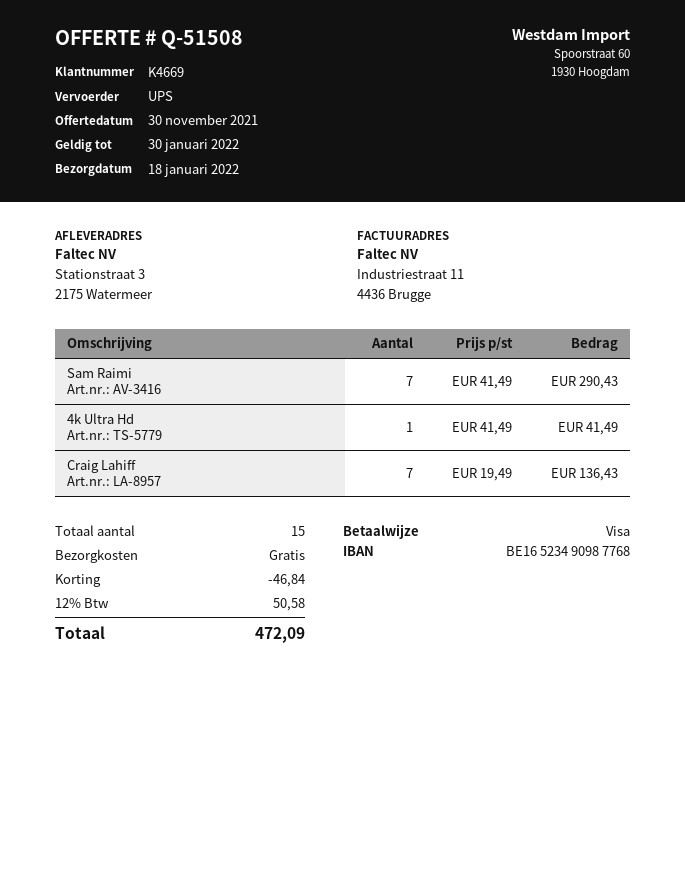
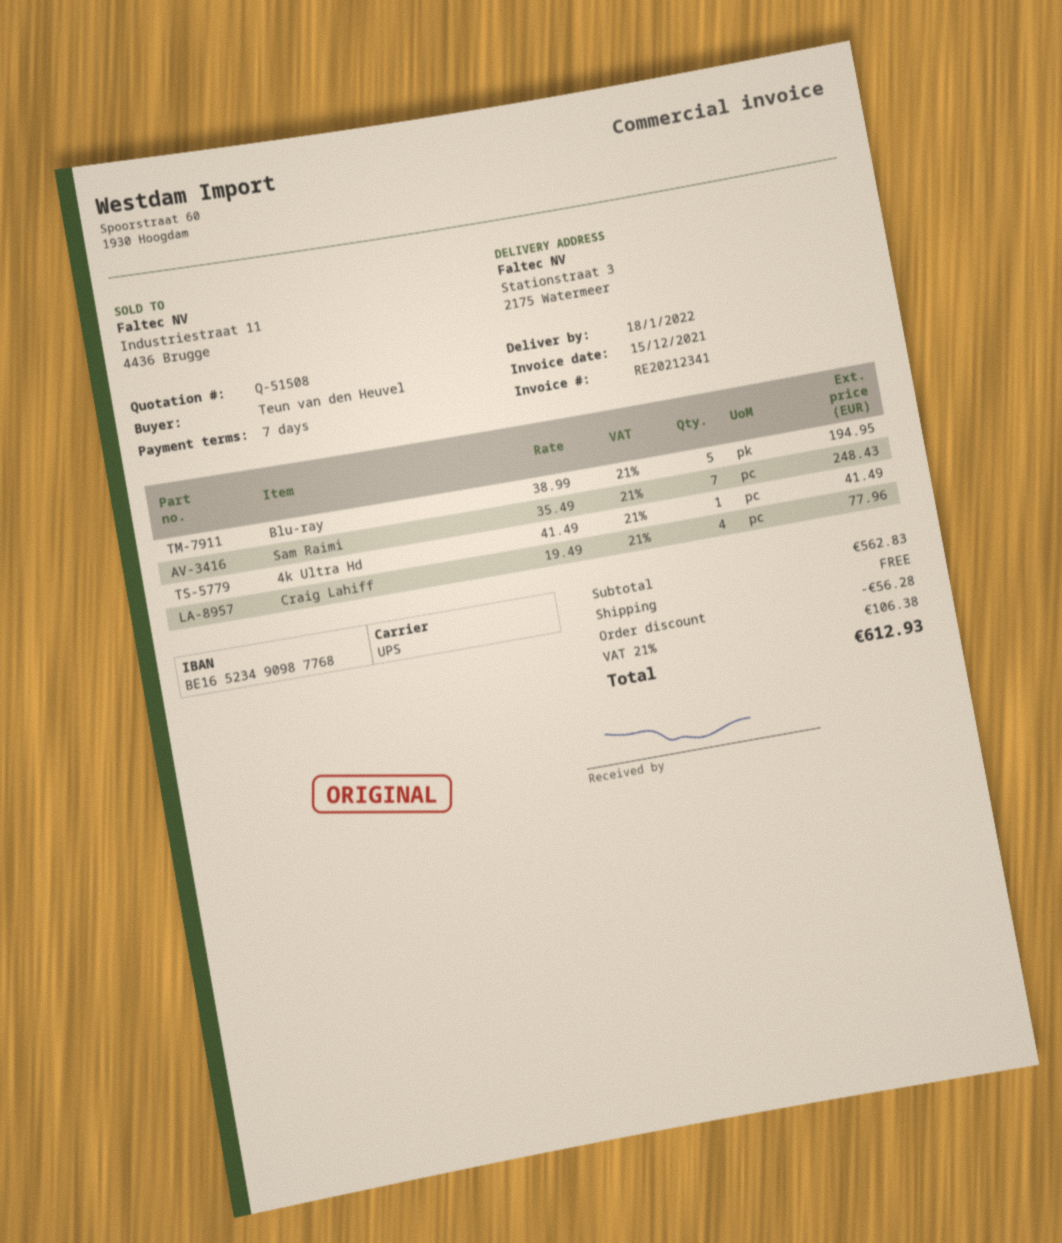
Sam Raimi: 7 x 41.49 = 290.43 -> 7 x 35.49 = 248.43
Craig Lahiff: 7 x 19.49 = 136.43 -> 4 x 19.49 = 77.96
Blu-ray: none -> 5 x 38.99 = 194.95
discount: 46.84 -> 56.28
tax: 12% = 50.58 -> 21% = 106.38
total: 472.09 -> 612.93

